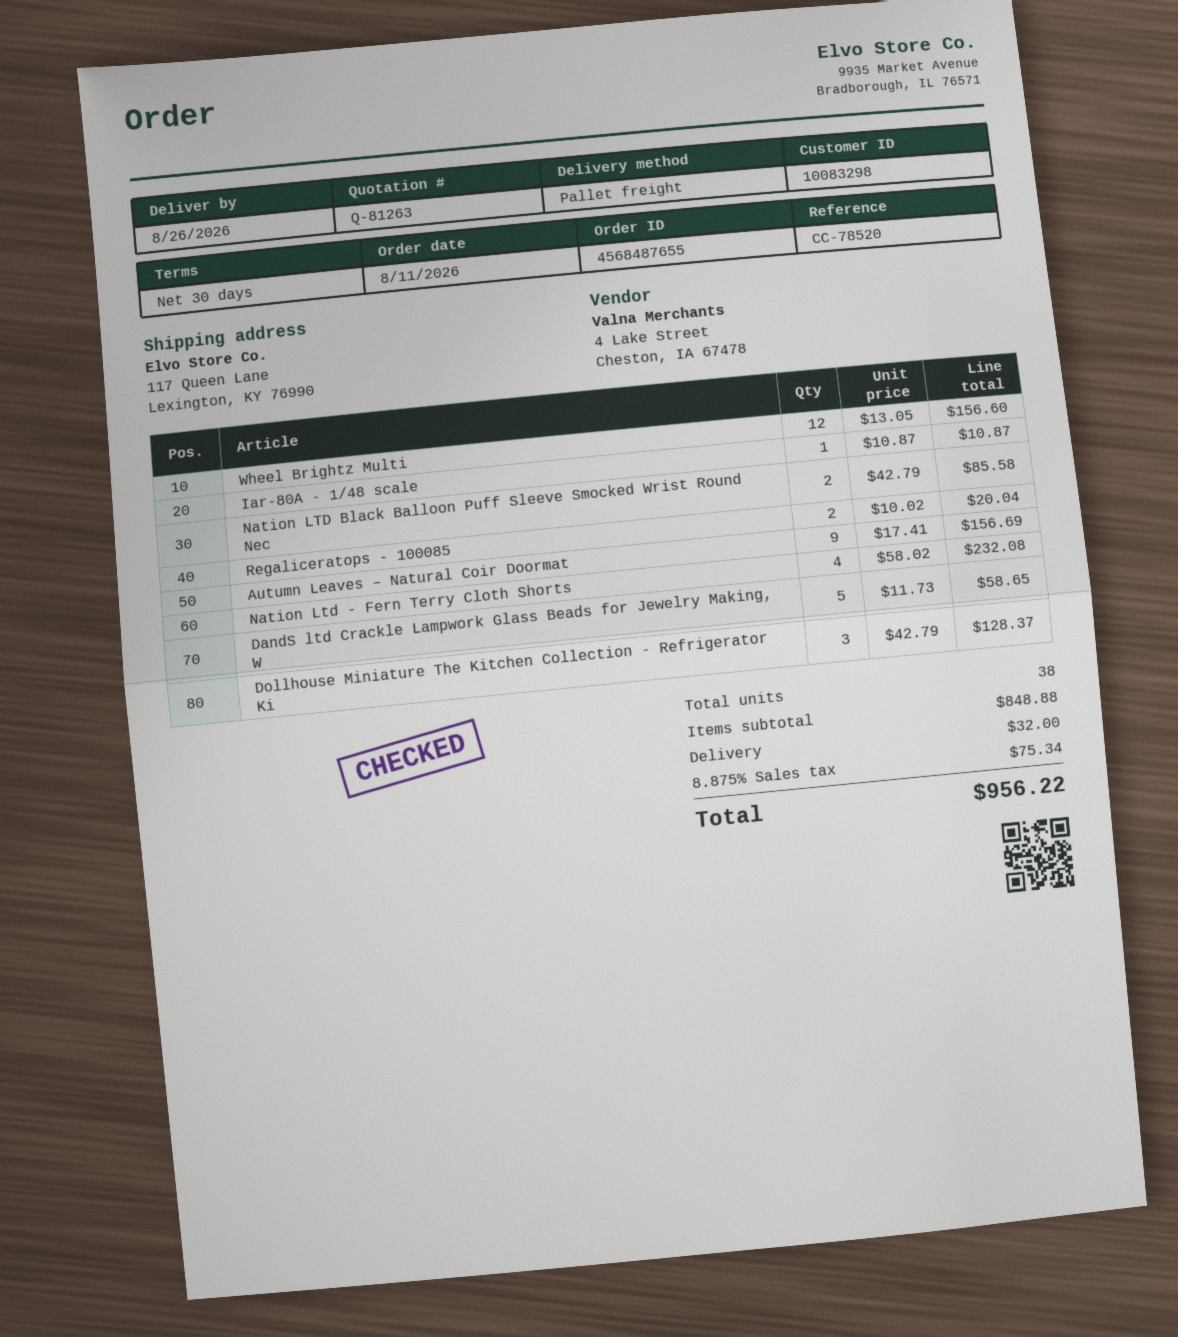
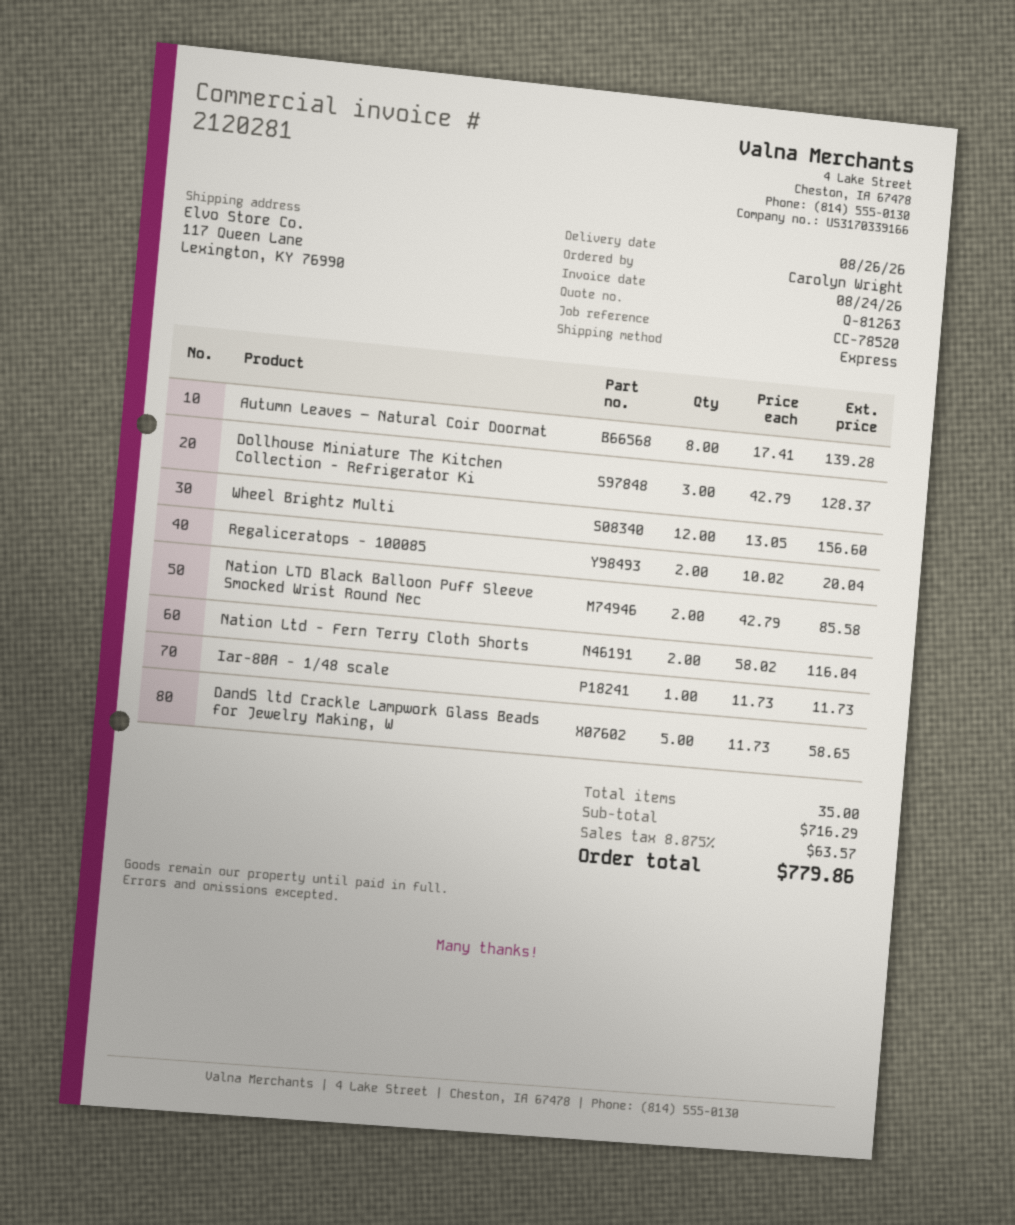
shipping method: pallet freight -> express
Iar-80A - 1/48 scale: 1 x 10.87 = 10.87 -> 1 x 11.73 = 11.73
Autumn Leaves – Natural Coir Doormat: 9 x 17.41 = 156.69 -> 8 x 17.41 = 139.28
Nation Ltd - Fern Terry Cloth Shorts: 4 x 58.02 = 232.08 -> 2 x 58.02 = 116.04
total quantity: 38 -> 35
subtotal: 848.88 -> 716.29
shipping: 32.00 -> none
tax: 8.875% = 75.34 -> 8.875% = 63.57
total: 956.22 -> 779.86

